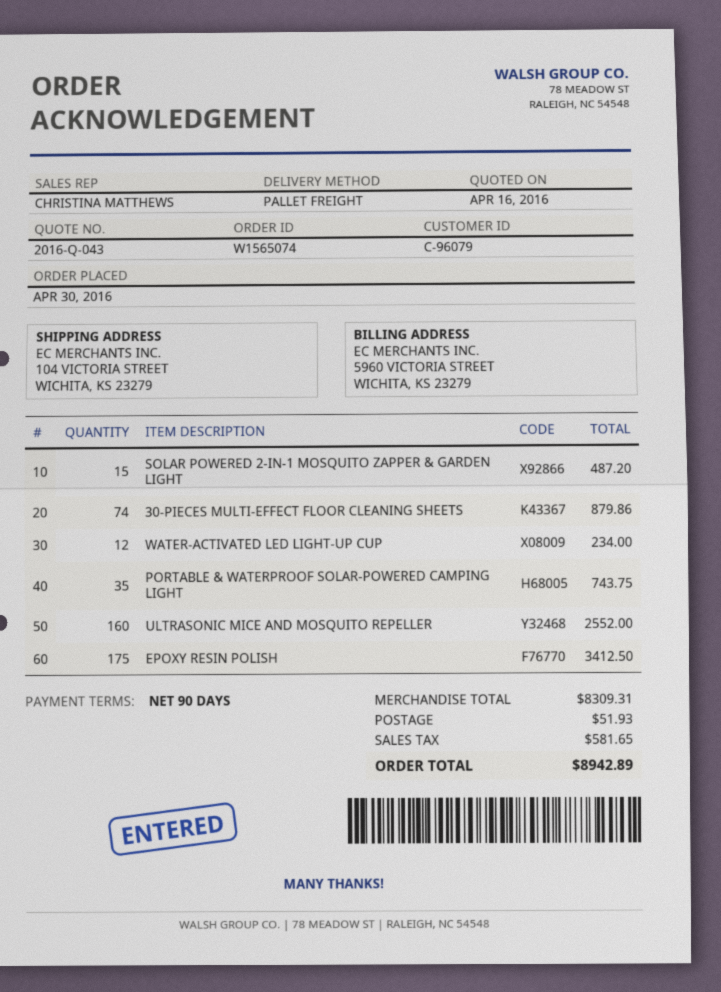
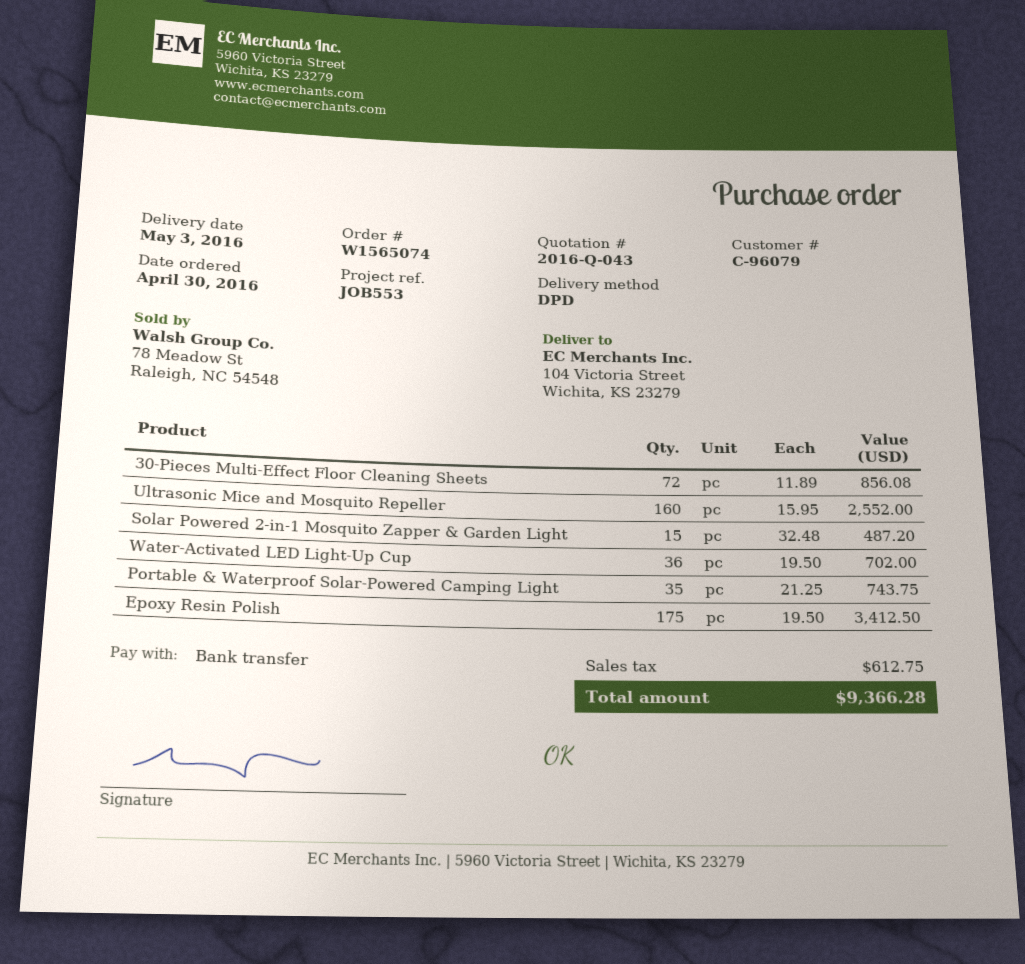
shipping method: pallet freight -> DPD
30-PIECES MULTI-EFFECT FLOOR CLEANING SHEETS: 74 for 879.86 -> 72 for 856.08
WATER-ACTIVATED LED LIGHT-UP CUP: 12 for 234.00 -> 36 for 702.00
shipping: 51.93 -> none
tax: 581.65 -> 612.75
total: 8942.89 -> 9366.28

